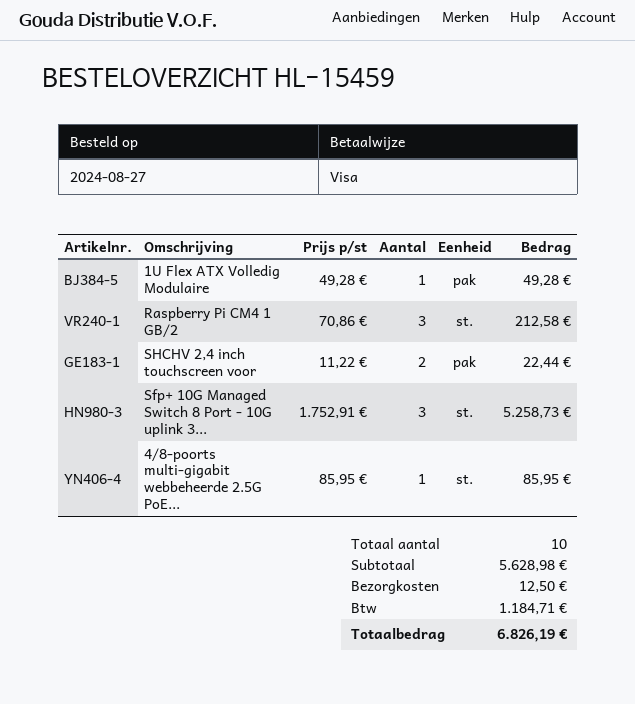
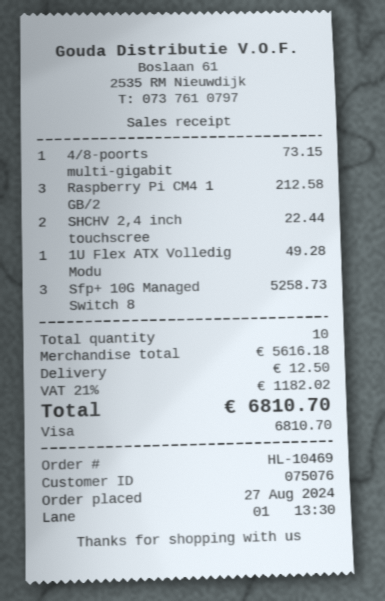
order number: HL-15459 -> HL-10469
4/8-poorts multi-gigabit webbeheerde 2.5G PoE...: 1 for 85.95 -> 1 for 73.15
subtotal: 5628.98 -> 5616.18
tax: 1184.71 -> 1182.02
total: 6826.19 -> 6810.70

